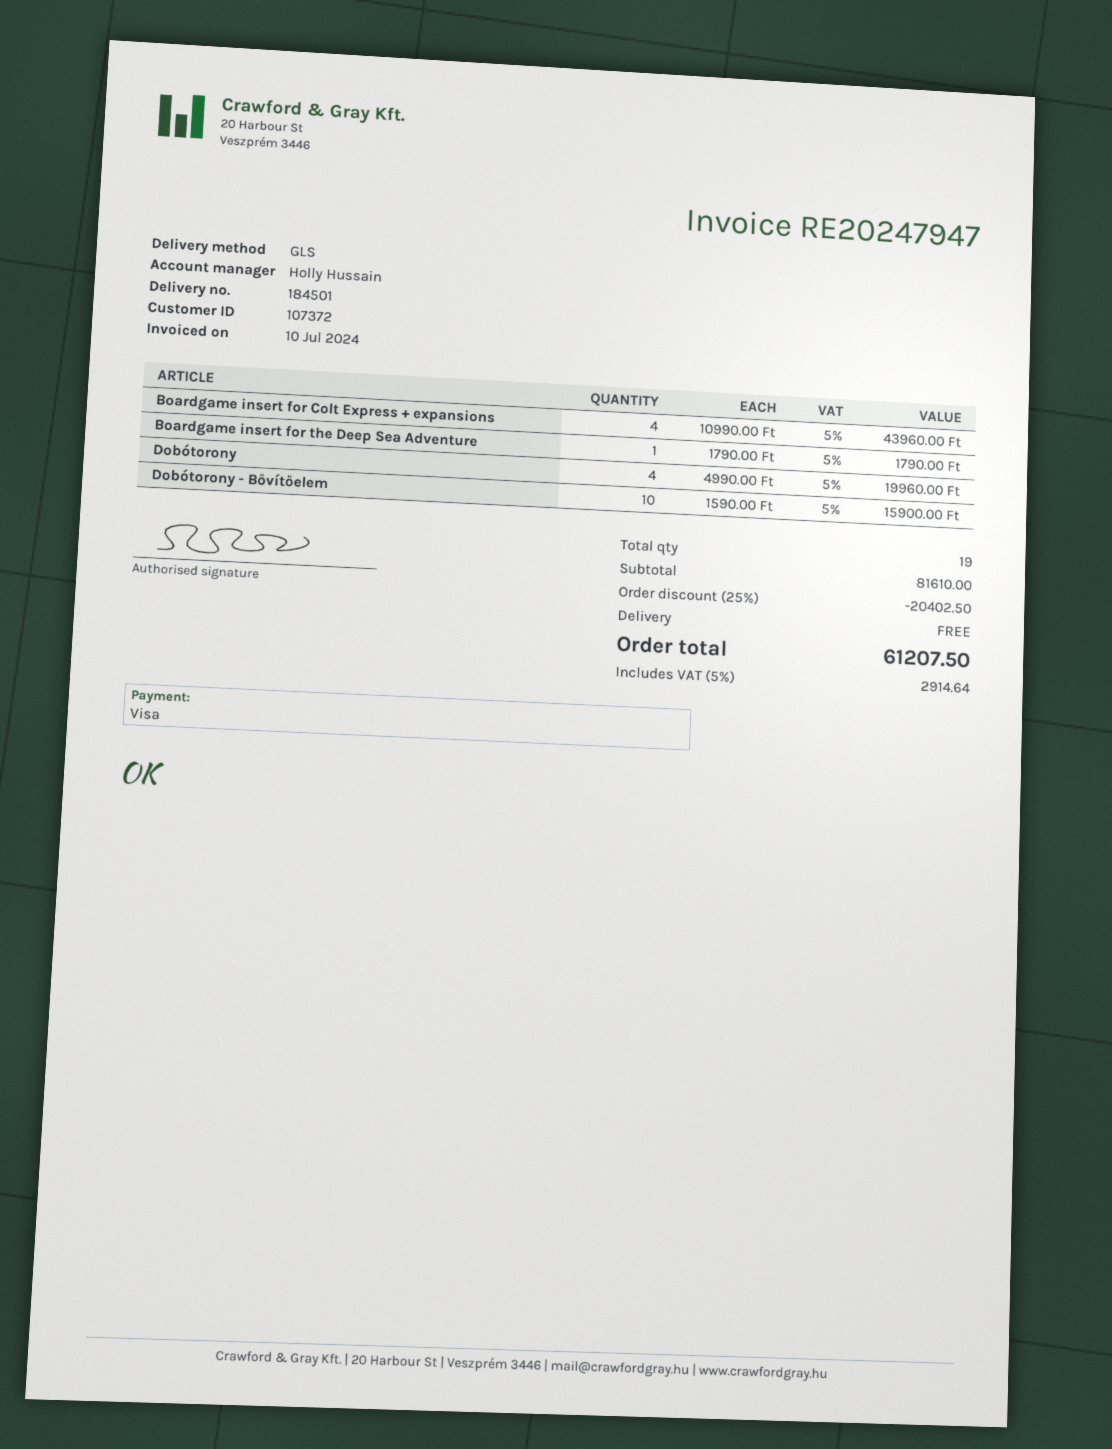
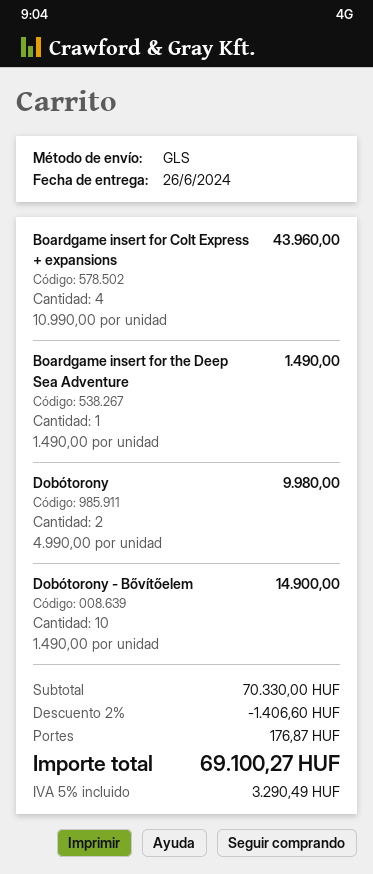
Boardgame insert for the Deep Sea Adventure: 1 x 1790.00 = 1790.00 -> 1 x 1490.00 = 1490.00
Dobótorony: 4 x 4990.00 = 19960.00 -> 2 x 4990.00 = 9980.00
Dobótorony - Bővítőelem: 10 x 1590.00 = 15900.00 -> 10 x 1490.00 = 14900.00
subtotal: 81610.00 -> 70330.00
discount: 25% = 20402.50 -> 2% = 1406.60
shipping: 0.00 -> 176.87
tax: 5% = 2914.64 -> 5% = 3290.49
total: 61207.50 -> 69100.27

